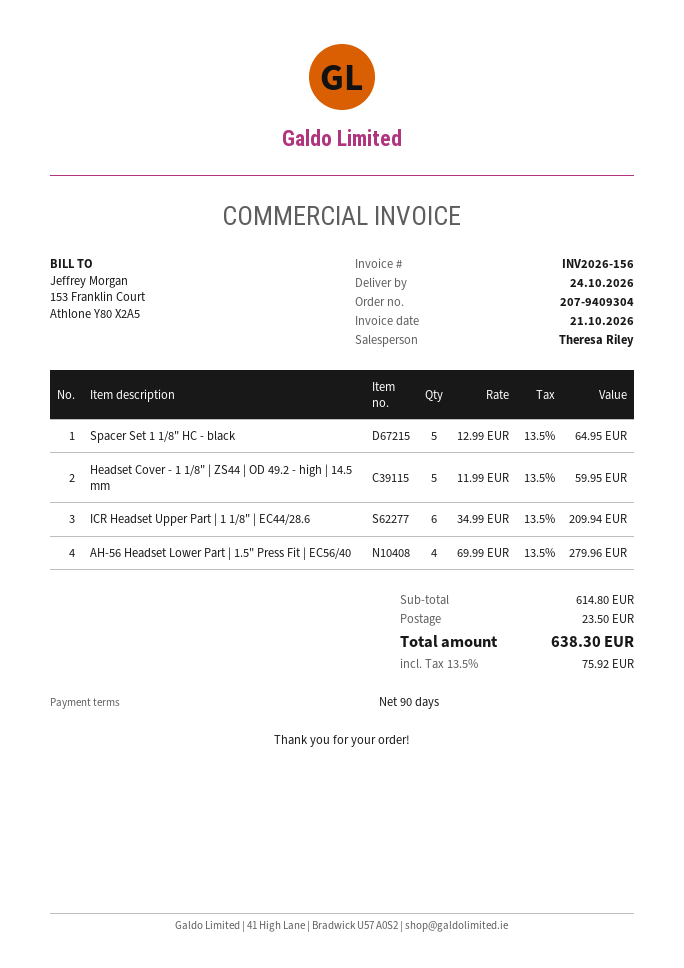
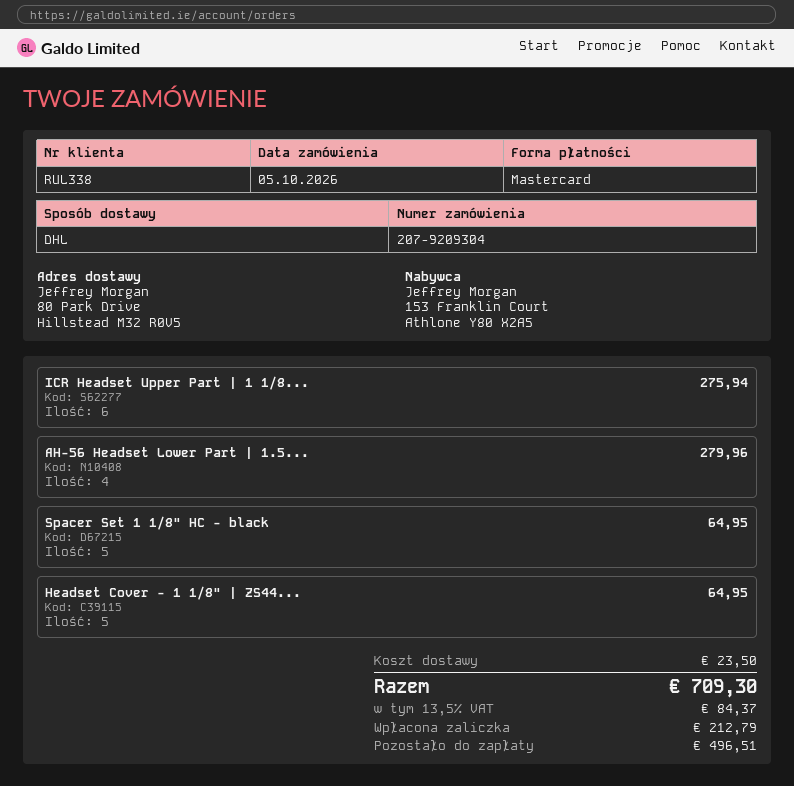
order number: 207-9409304 -> 207-9209304
Headset Cover - 1 1/8" | ZS44 | OD 49.2 - high | 14.5 mm: 5 for 59.95 -> 5 for 64.95
ICR Headset Upper Part | 1 1/8" | EC44/28.6: 6 for 209.94 -> 6 for 275.94
tax: 13.5% = 75.92 -> 13.5% = 84.37
total: 638.30 -> 709.30

